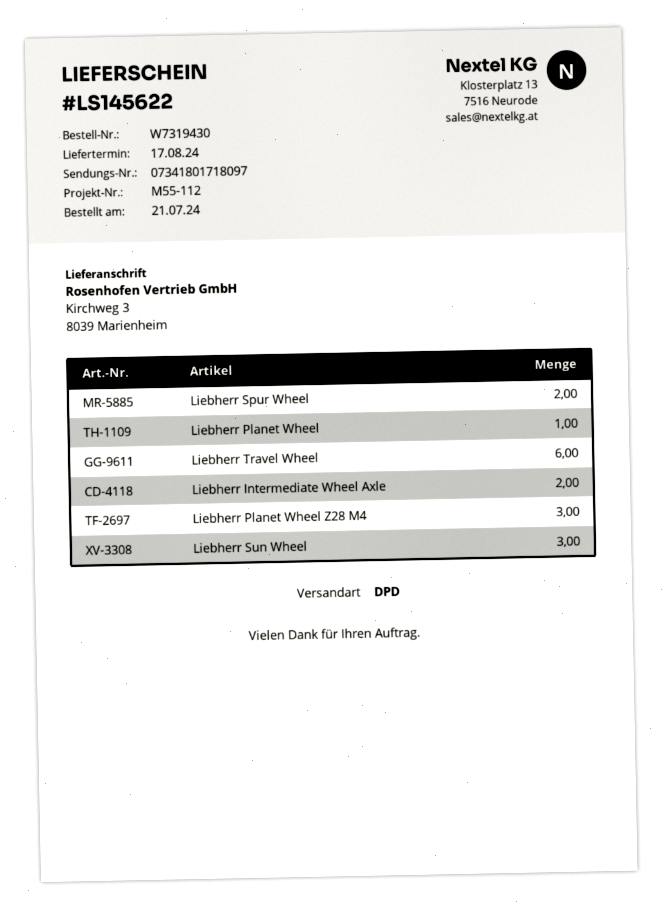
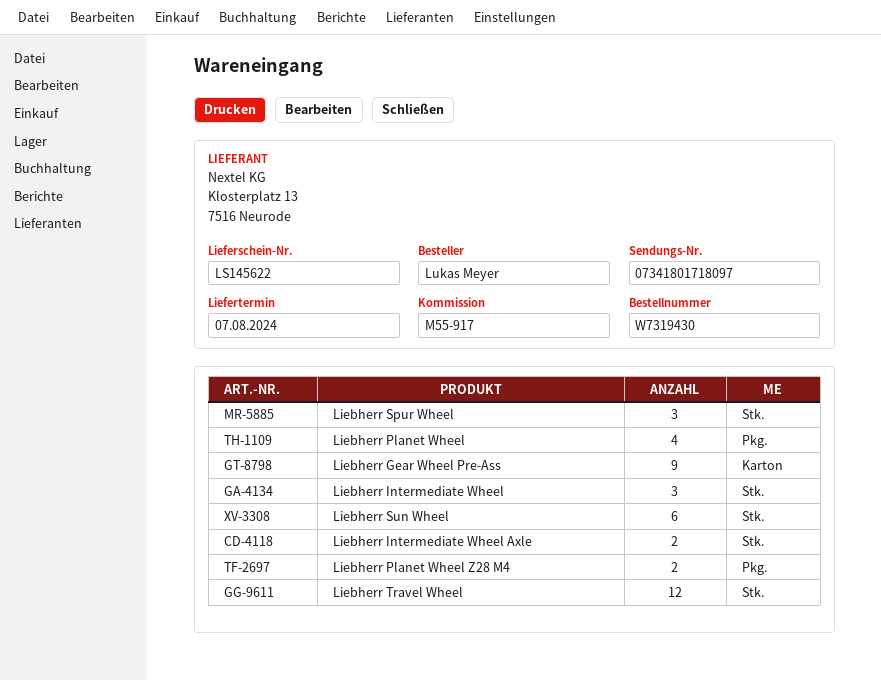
delivery date: 2024-08-17 -> 2024-08-07
reference: M55-112 -> M55-917
Liebherr Spur Wheel: 2 -> 3
Liebherr Planet Wheel: 1 -> 4
Liebherr Travel Wheel: 6 -> 12
Liebherr Planet Wheel Z28 M4: 3 -> 2
Liebherr Sun Wheel: 3 -> 6
Liebherr Gear Wheel Pre-Ass: none -> 9
Liebherr Intermediate Wheel: none -> 3

